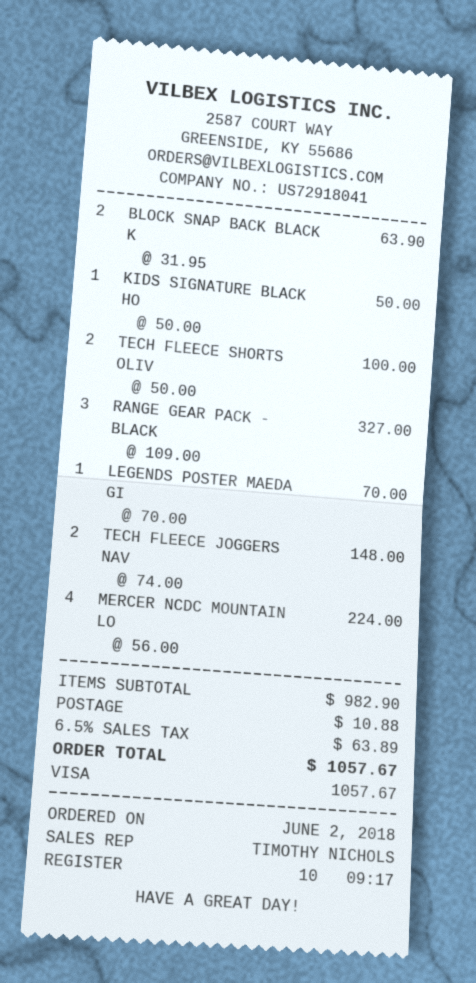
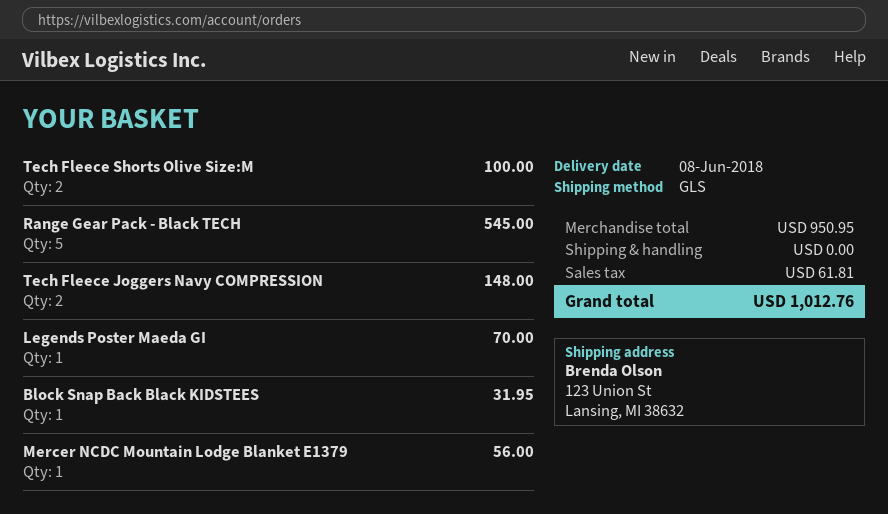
BLOCK SNAP BACK BLACK K: 2 for 63.90 -> 1 for 31.95
KIDS SIGNATURE BLACK HO: 1 for 50.00 -> none
RANGE GEAR PACK - BLACK: 3 for 327.00 -> 5 for 545.00
MERCER NCDC MOUNTAIN LO: 4 for 224.00 -> 1 for 56.00
subtotal: 982.90 -> 950.95
shipping: 10.88 -> 0.00
tax: 63.89 -> 61.81
total: 1057.67 -> 1012.76

